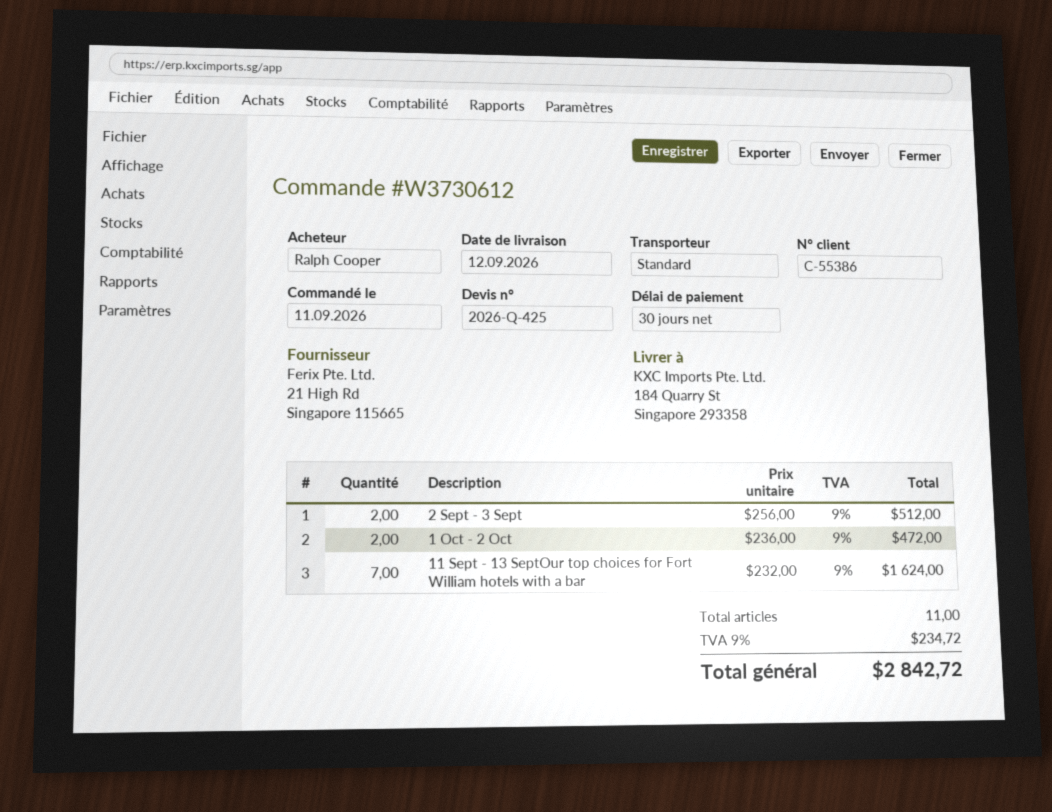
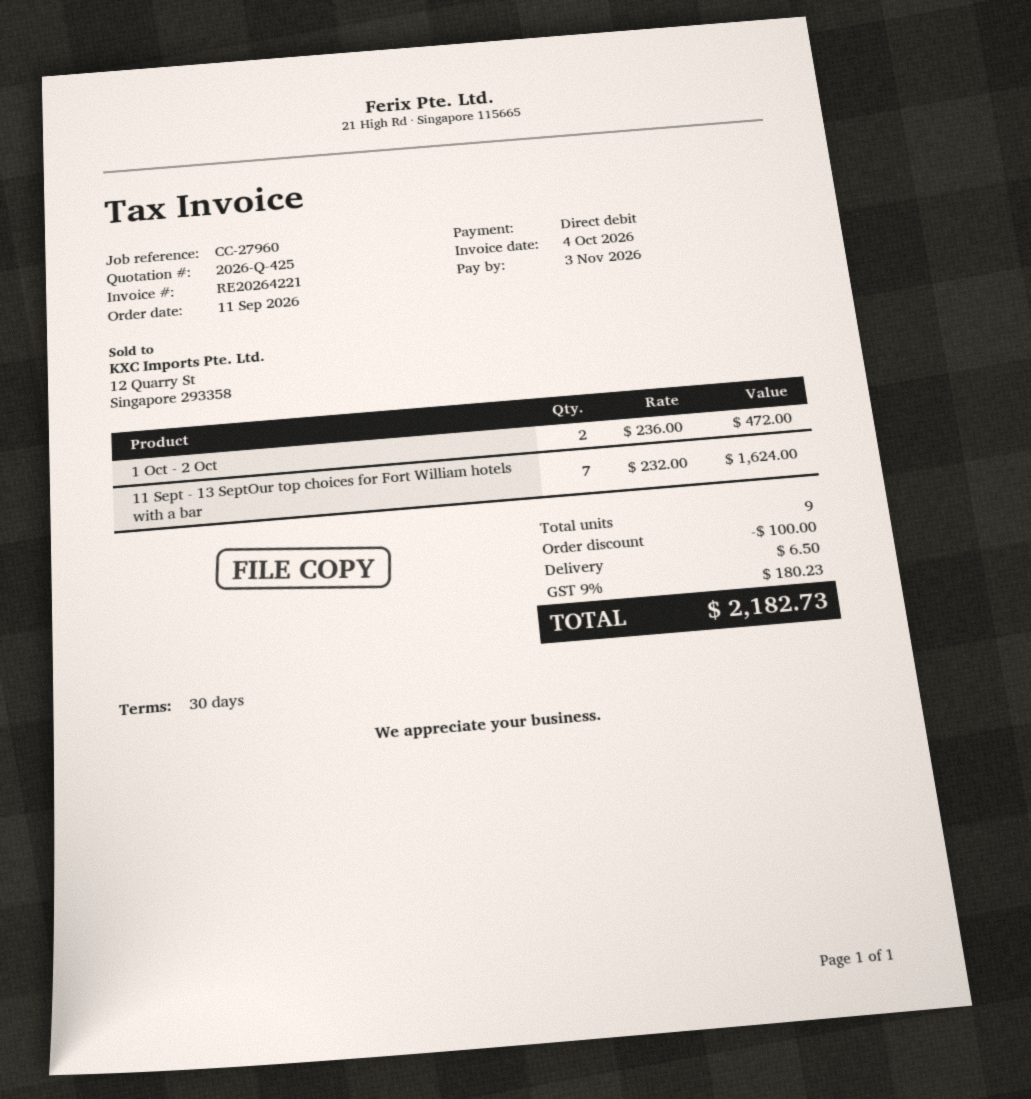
2 Sept - 3 Sept: 2 x 256.00 = 512.00 -> none
total quantity: 11 -> 9
discount: none -> 100.00
shipping: none -> 6.50
tax: 9% = 234.72 -> 9% = 180.23
total: 2842.72 -> 2182.73

